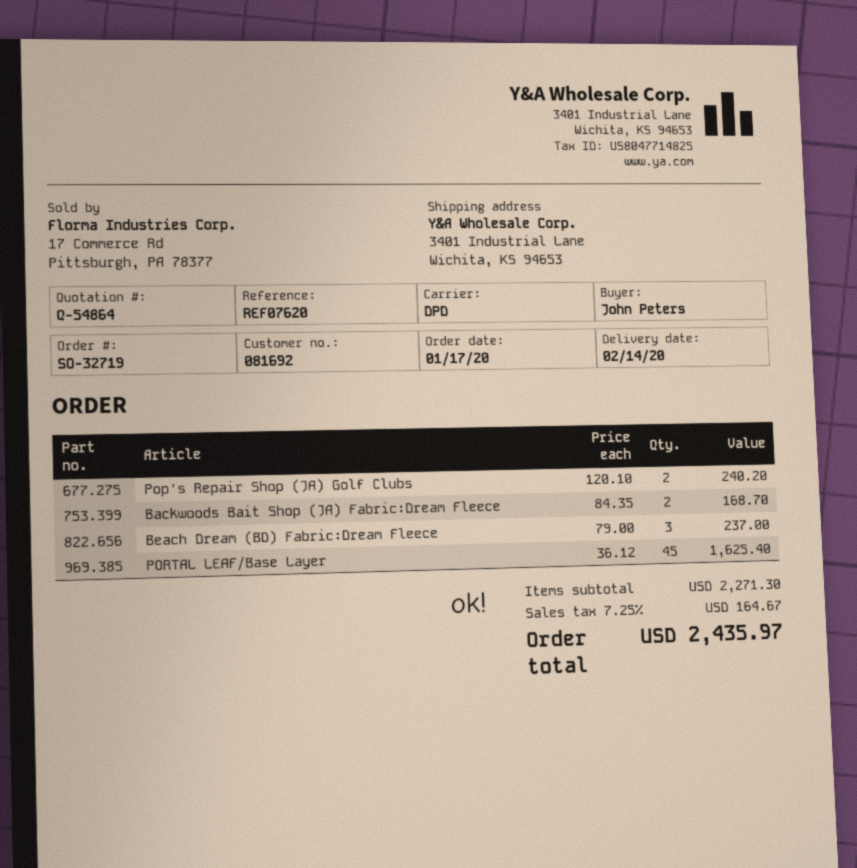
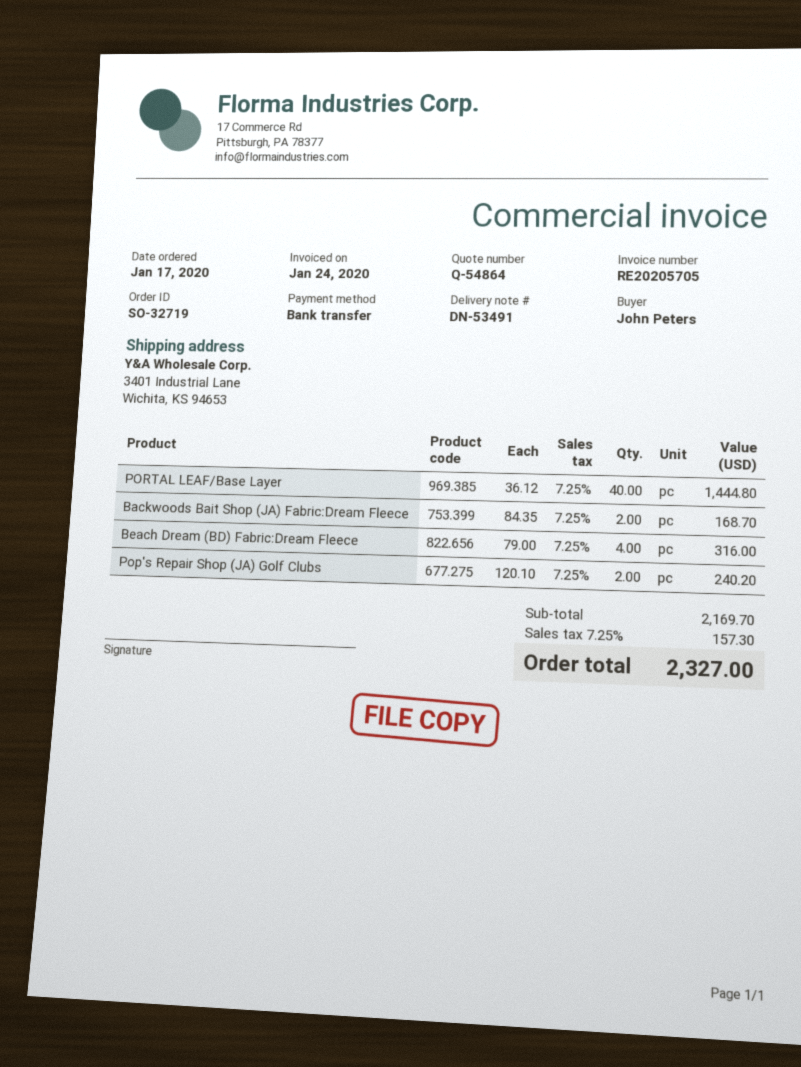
Beach Dream (BD) Fabric:Dream Fleece: 3 x 79.00 = 237.00 -> 4 x 79.00 = 316.00
PORTAL LEAF/Base Layer: 45 x 36.12 = 1625.40 -> 40 x 36.12 = 1444.80
subtotal: 2271.30 -> 2169.70
tax: 7.25% = 164.67 -> 7.25% = 157.30
total: 2435.97 -> 2327.00

